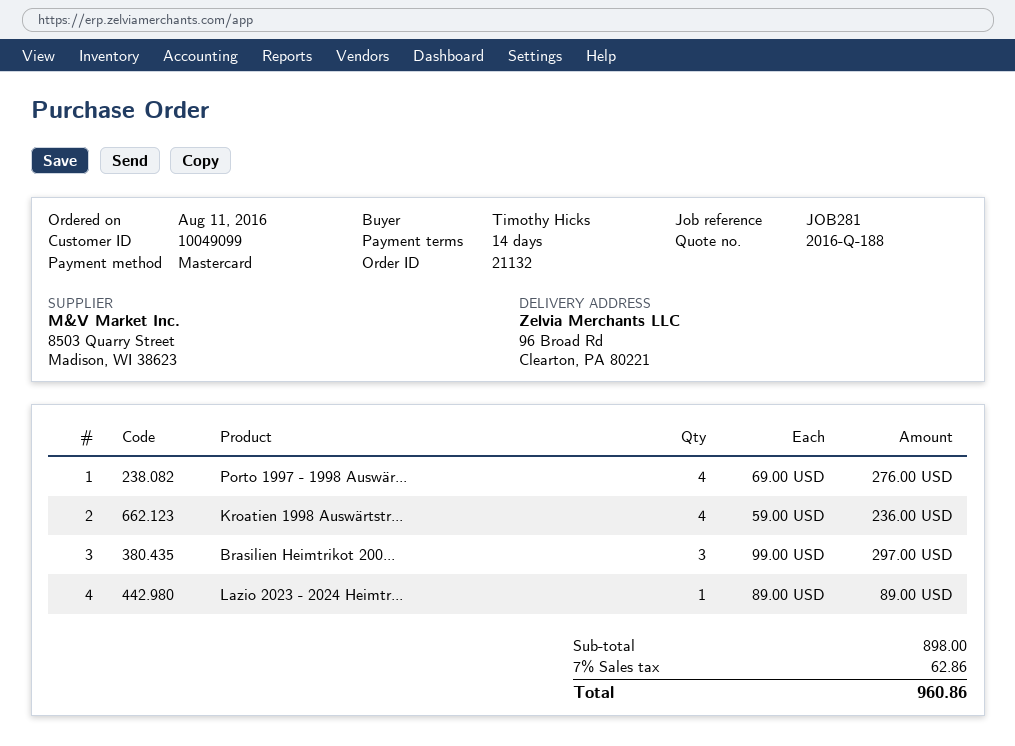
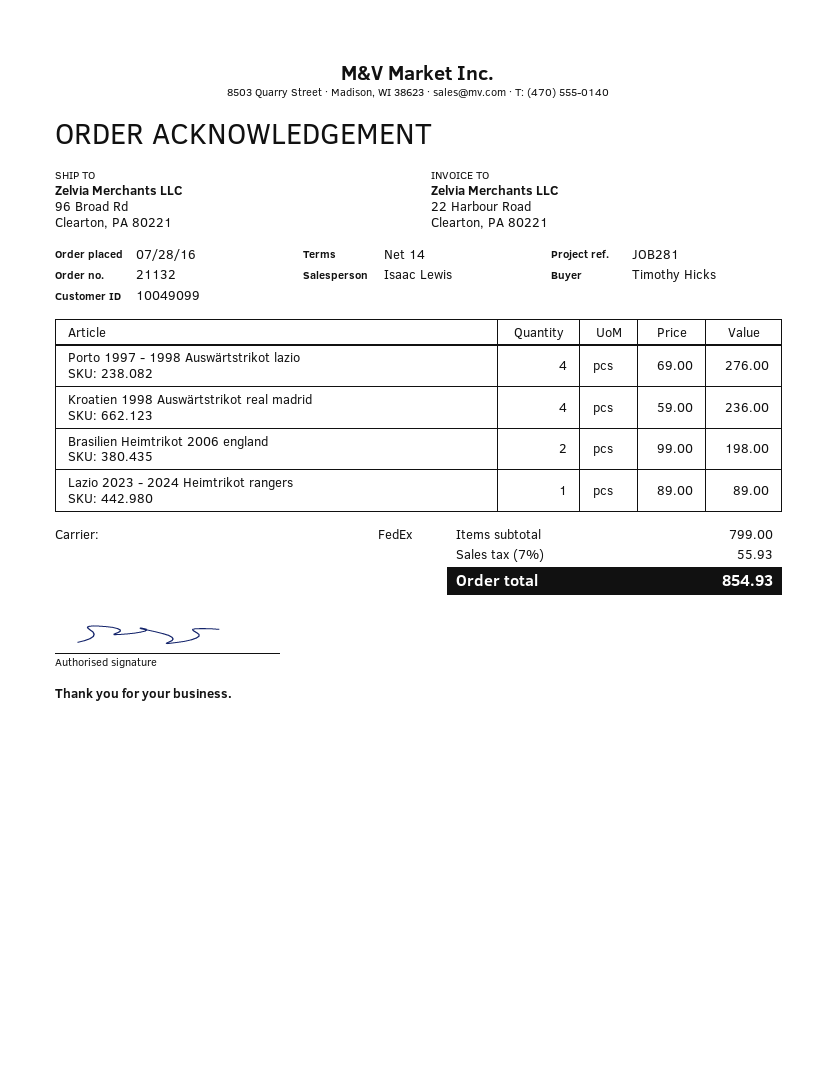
order date: 2016-08-11 -> 2016-07-28
Brasilien Heimtrikot 200...: 3 x 99.00 = 297.00 -> 2 x 99.00 = 198.00
subtotal: 898.00 -> 799.00
tax: 7% = 62.86 -> 7% = 55.93
total: 960.86 -> 854.93

